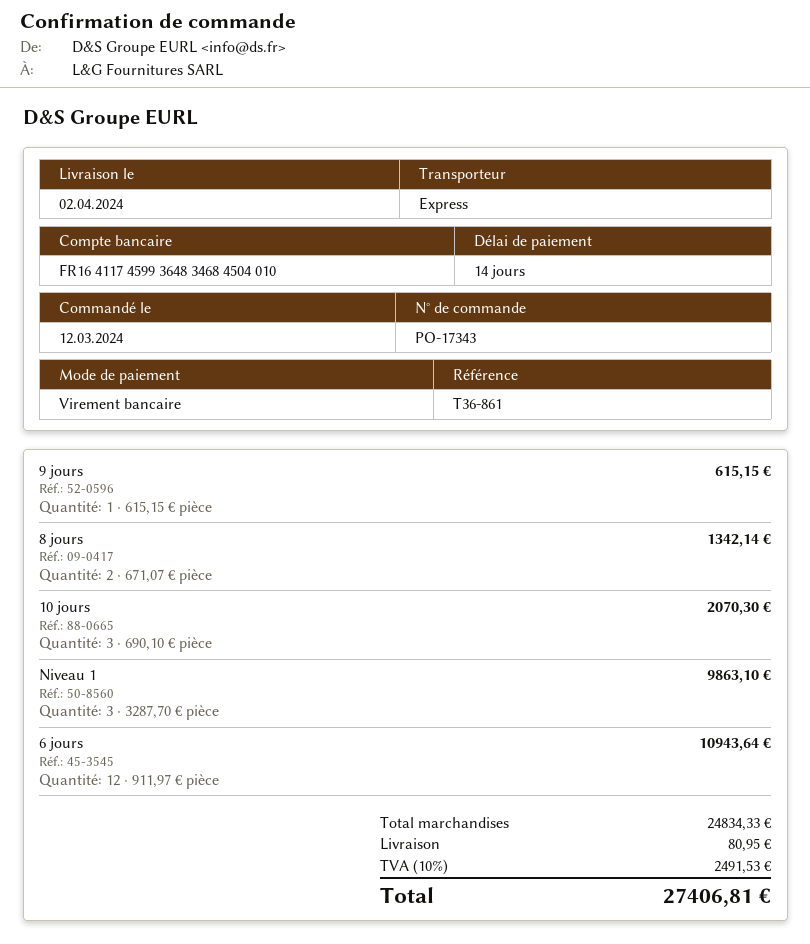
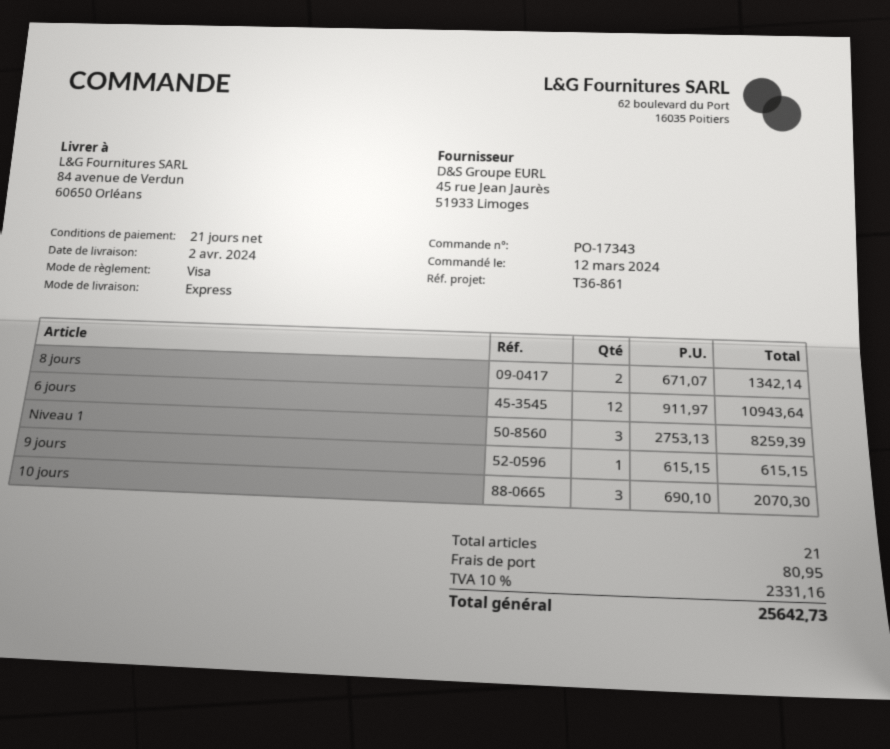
payment terms: 14 days -> 21 days
payment method: bank transfer -> Visa
Niveau 1: 3 x 3287.70 = 9863.10 -> 3 x 2753.13 = 8259.39
tax: 10% = 2491.53 -> 10% = 2331.16
total: 27406.81 -> 25642.73

